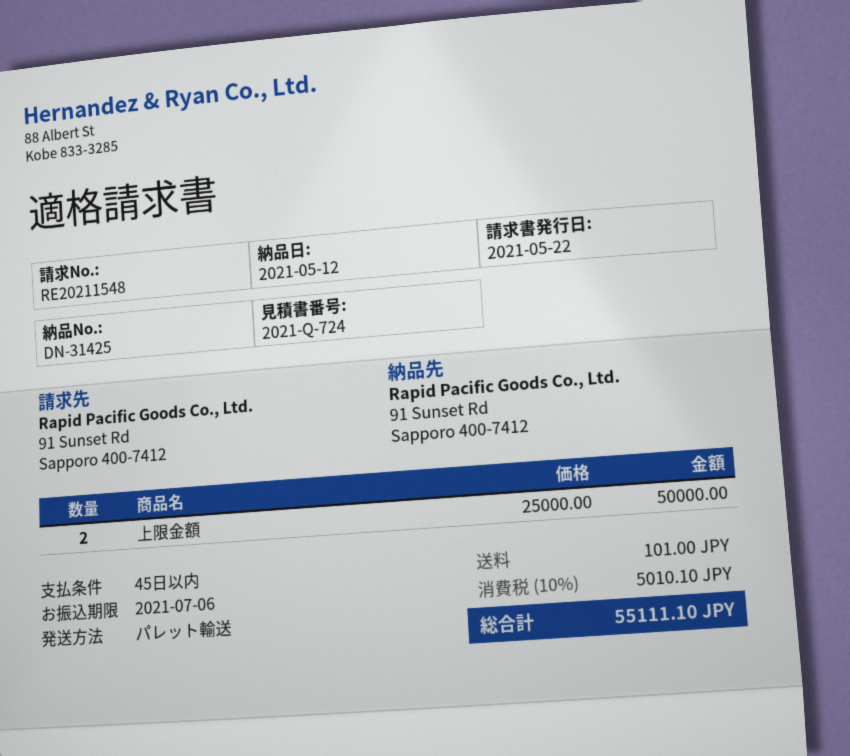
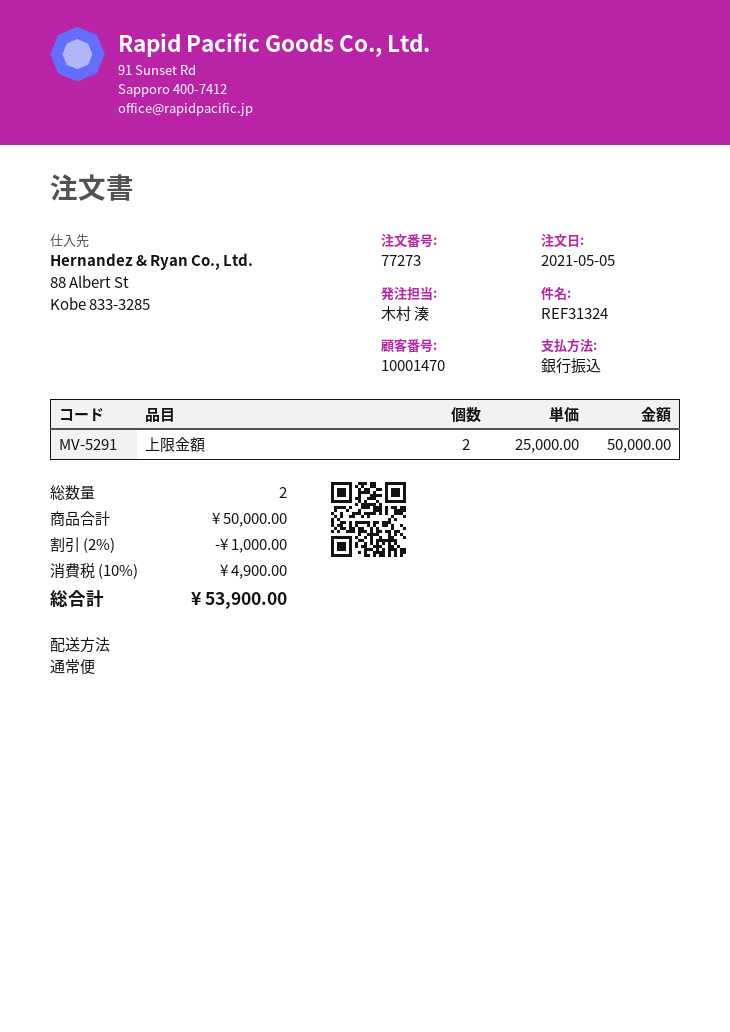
shipping method: pallet freight -> standard
discount: none -> 2% = 1000.00
shipping: 101.00 -> none
tax: 10% = 5010.10 -> 10% = 4900.00
total: 55111.10 -> 53900.00

